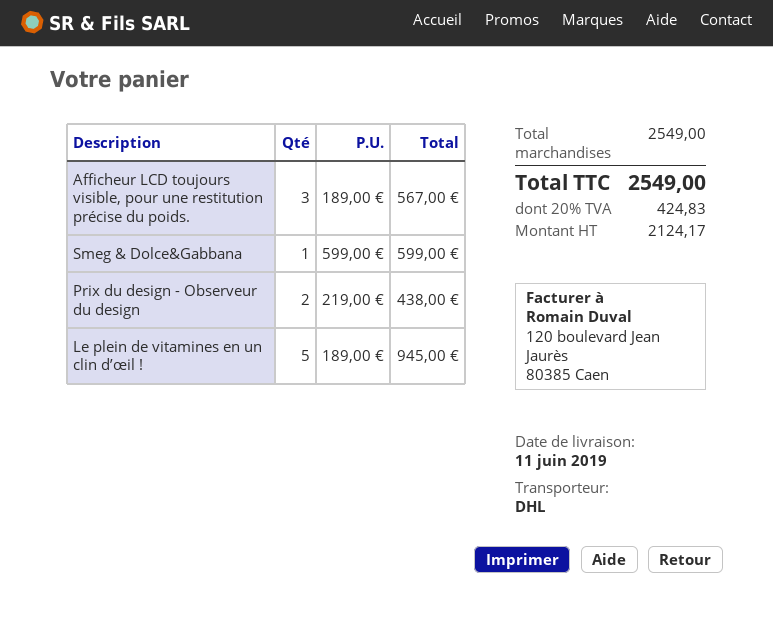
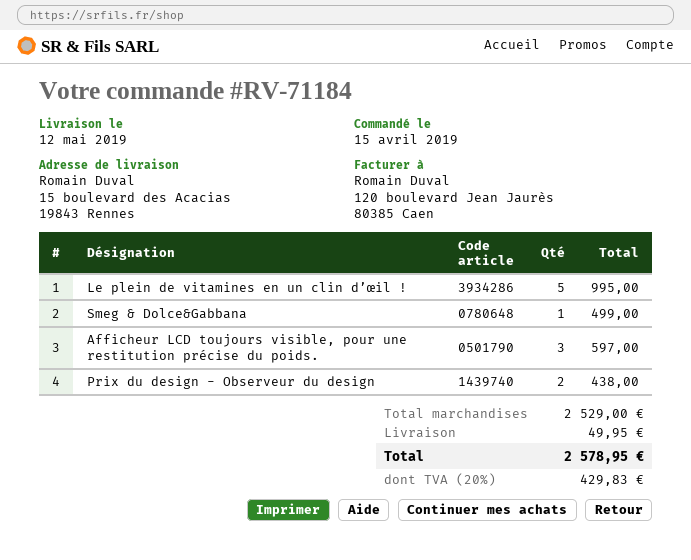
delivery date: 2019-06-11 -> 2019-05-12
Afficheur LCD toujours visible, pour une restitution précise du poids.: 3 for 567.00 -> 3 for 597.00
Smeg & Dolce&Gabbana: 1 for 599.00 -> 1 for 499.00
Le plein de vitamines en un clin d’œil !: 5 for 945.00 -> 5 for 995.00
subtotal: 2549.00 -> 2529.00
shipping: none -> 49.95
tax: 20% = 424.83 -> 20% = 429.83
total: 2549.00 -> 2578.95

